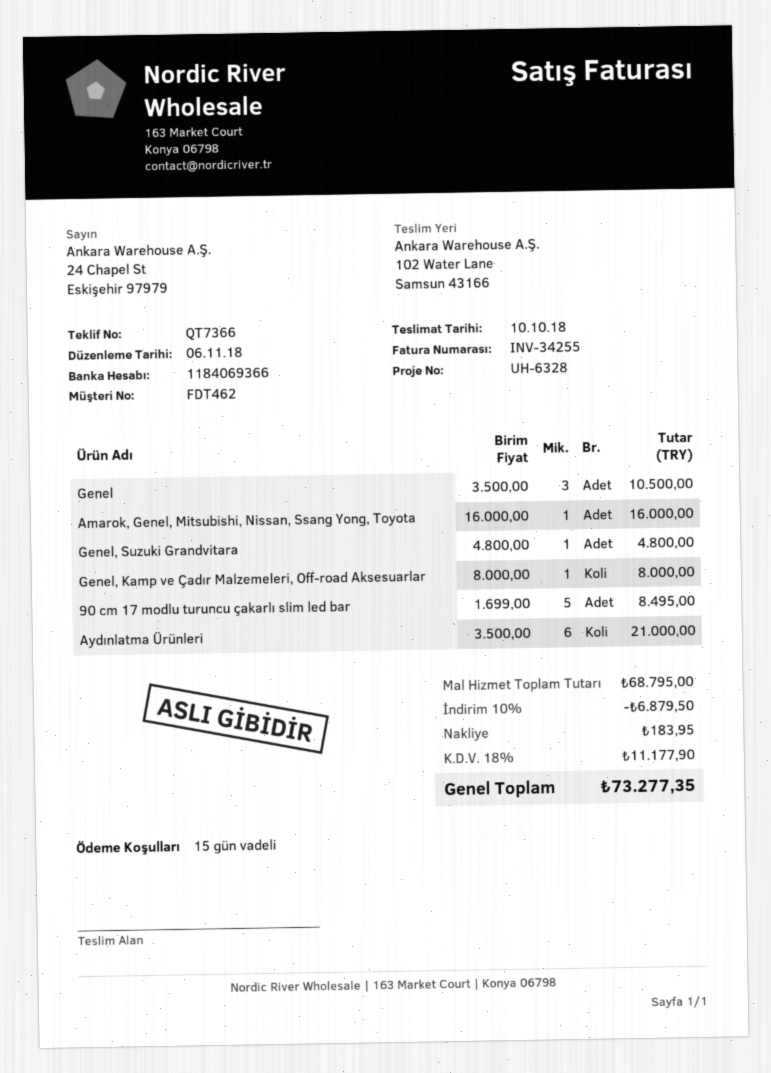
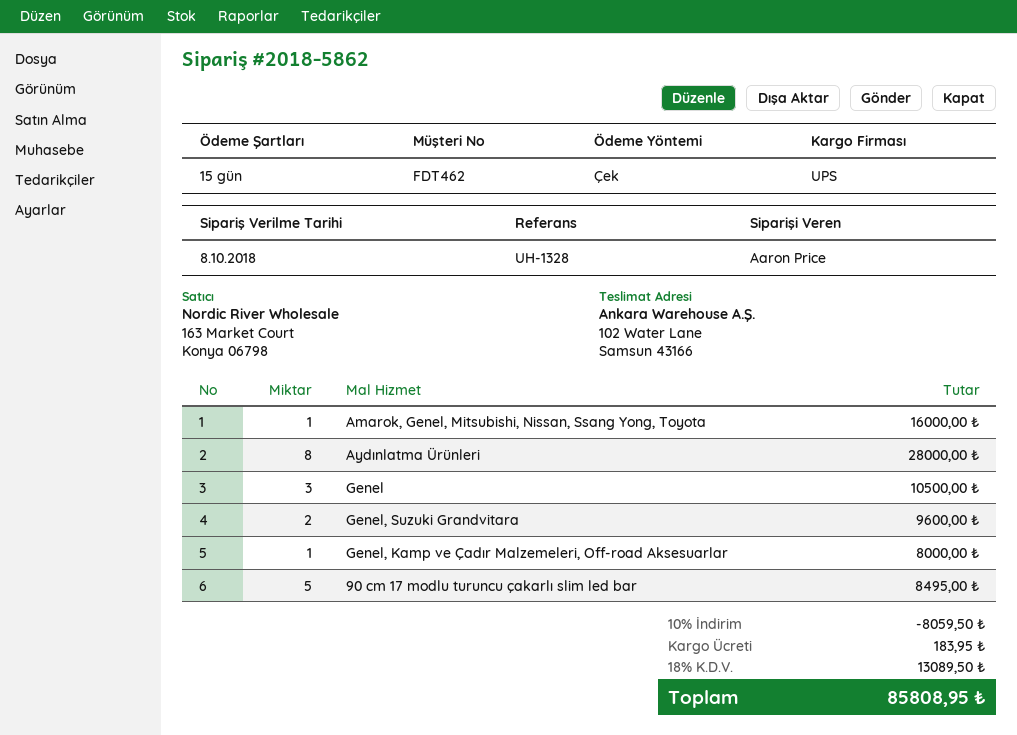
reference: UH-6328 -> UH-1328
Genel, Suzuki Grandvitara: 1 for 4800.00 -> 2 for 9600.00
Aydınlatma Ürünleri: 6 for 21000.00 -> 8 for 28000.00
discount: 10% = 6879.50 -> 10% = 8059.50
tax: 18% = 11177.90 -> 18% = 13089.50
total: 73277.35 -> 85808.95

